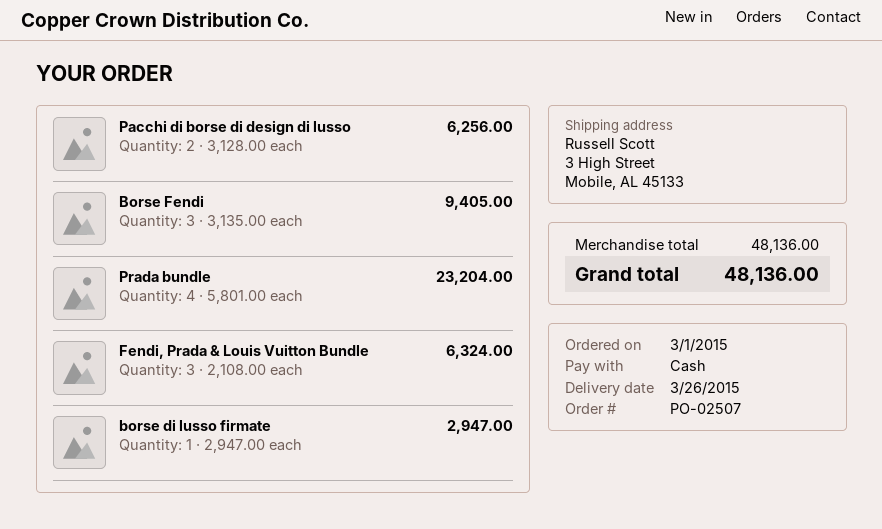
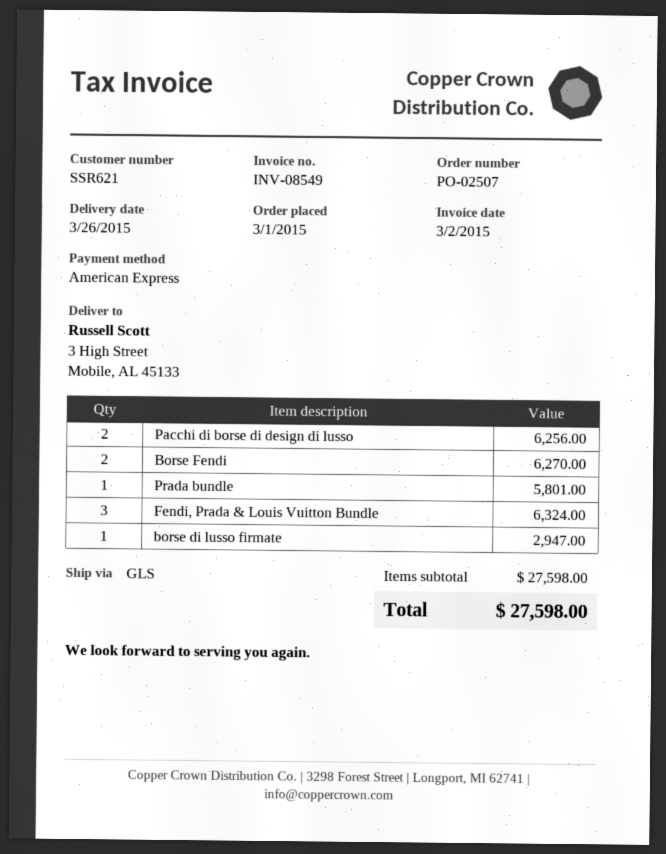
payment method: cash -> American Express
Borse Fendi: 3 for 9405.00 -> 2 for 6270.00
Prada bundle: 4 for 23204.00 -> 1 for 5801.00
subtotal: 48136.00 -> 27598.00
total: 48136.00 -> 27598.00

